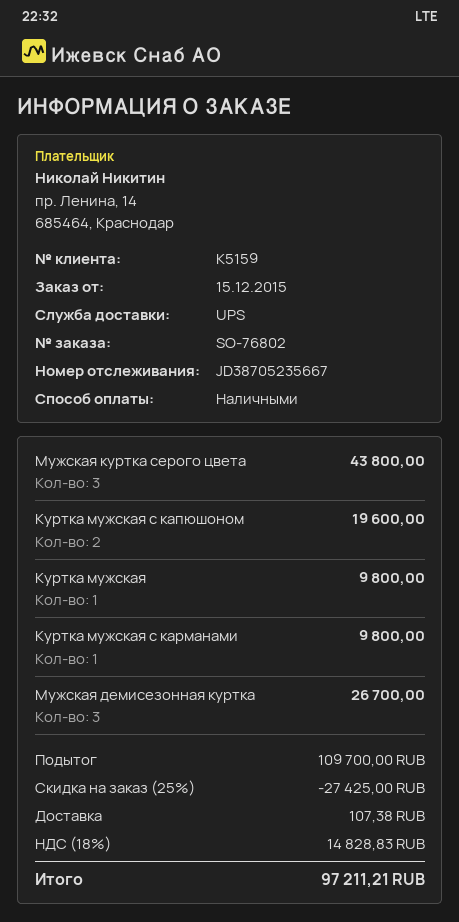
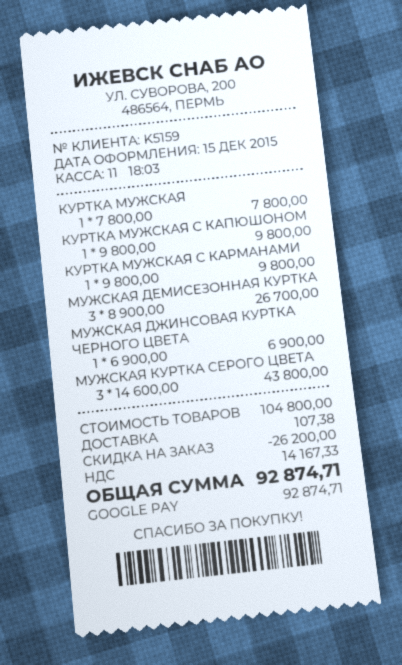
payment method: cash -> Google Pay
Куртка мужская с капюшоном: 2 for 19600.00 -> 1 for 9800.00
Куртка мужская: 1 for 9800.00 -> 1 for 7800.00
МУЖСКАЯ ДЖИНСОВАЯ КУРТКА ЧЕРНОГО ЦВЕТА: none -> 1 for 6900.00
subtotal: 109700.00 -> 104800.00
discount: 27425.00 -> 26200.00
tax: 14828.83 -> 14167.33
total: 97211.21 -> 92874.71

